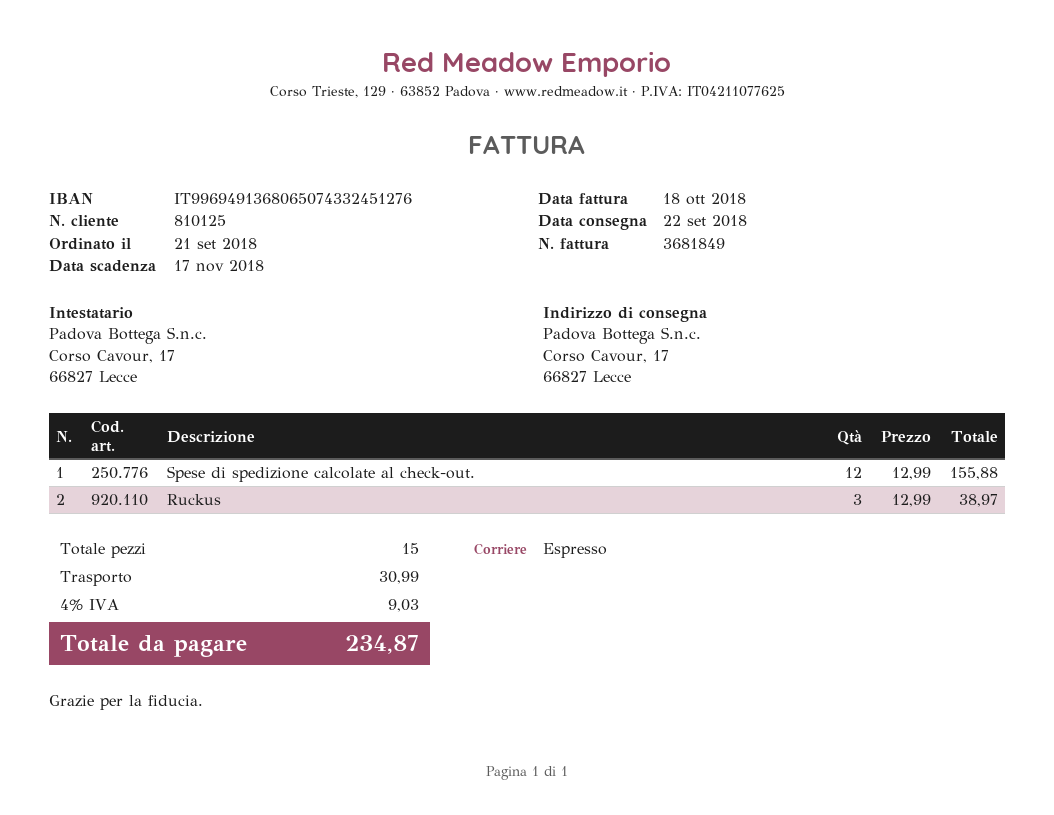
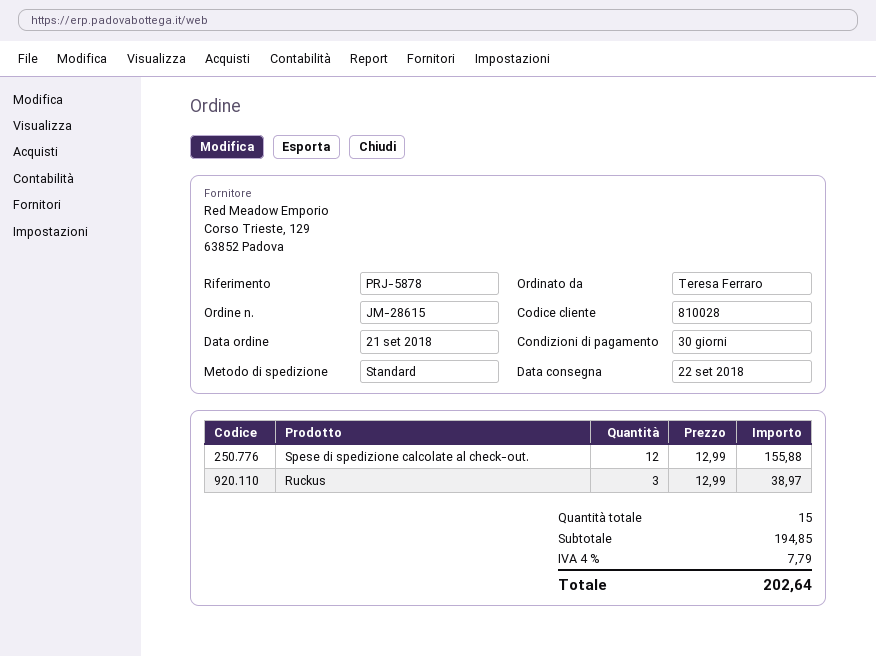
customer number: 810125 -> 810028
shipping method: express -> standard
shipping: 30.99 -> none
tax: 4% = 9.03 -> 4% = 7.79
total: 234.87 -> 202.64

